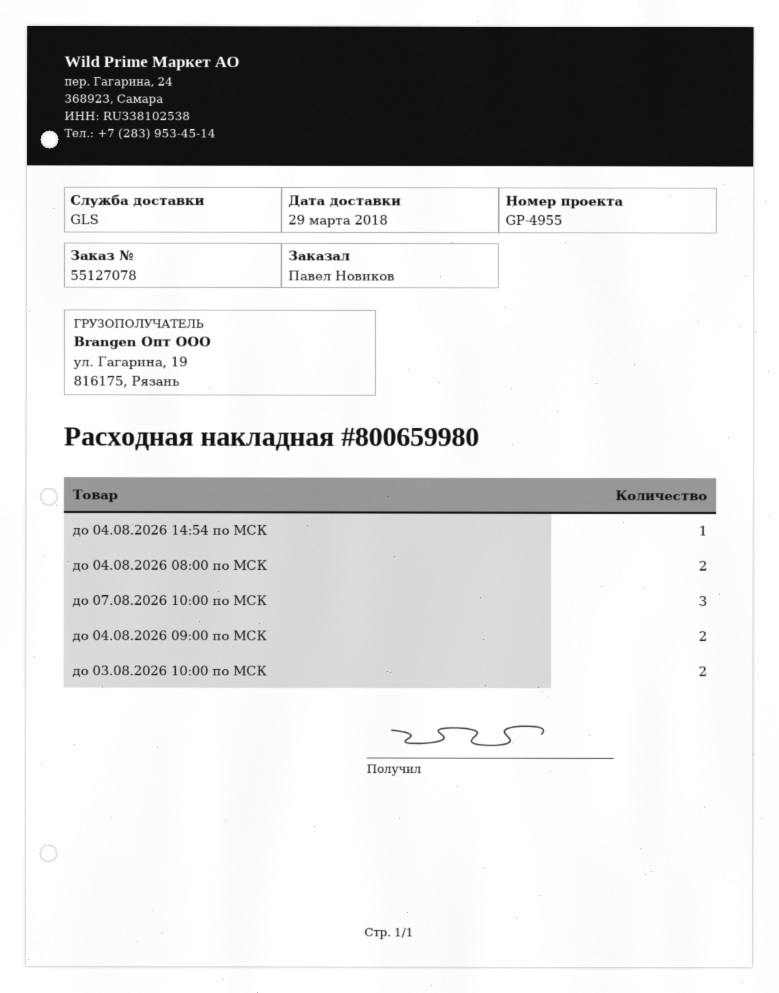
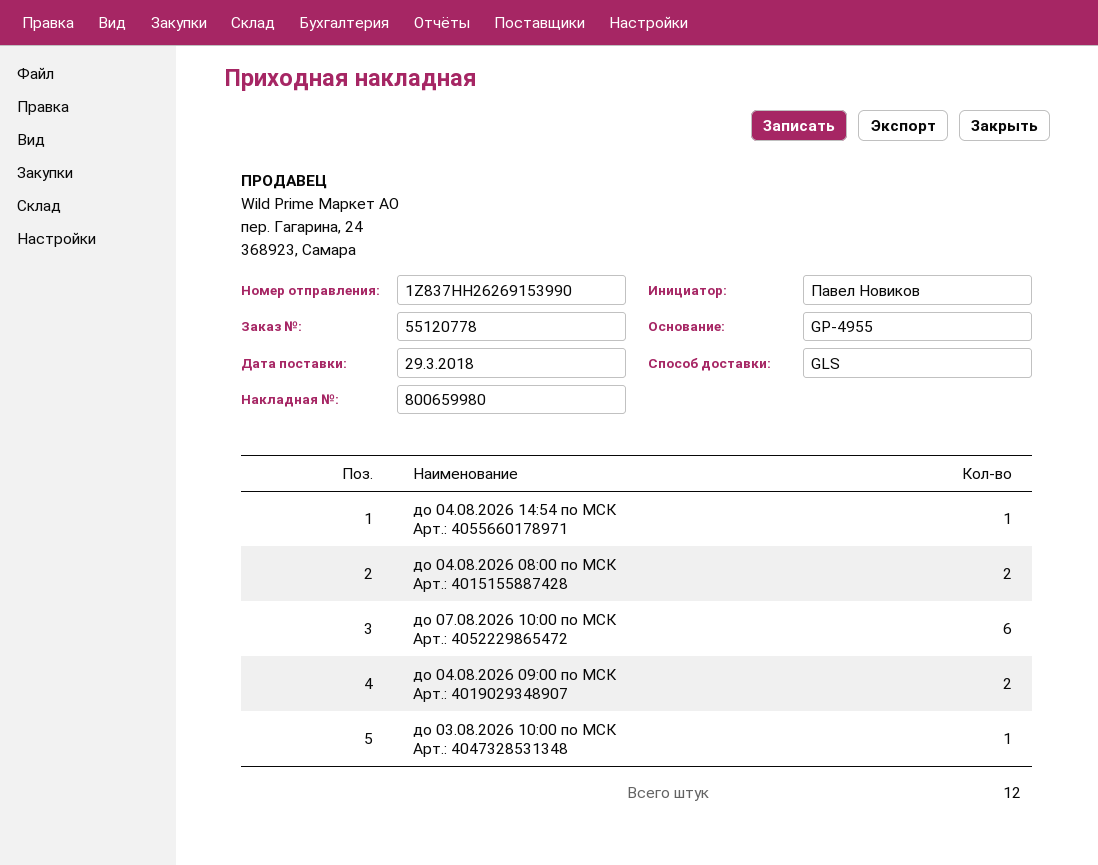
order number: 55127078 -> 55120778
до 07.08.2026 10:00 по МСК: 3 -> 6
до 03.08.2026 10:00 по МСК: 2 -> 1

